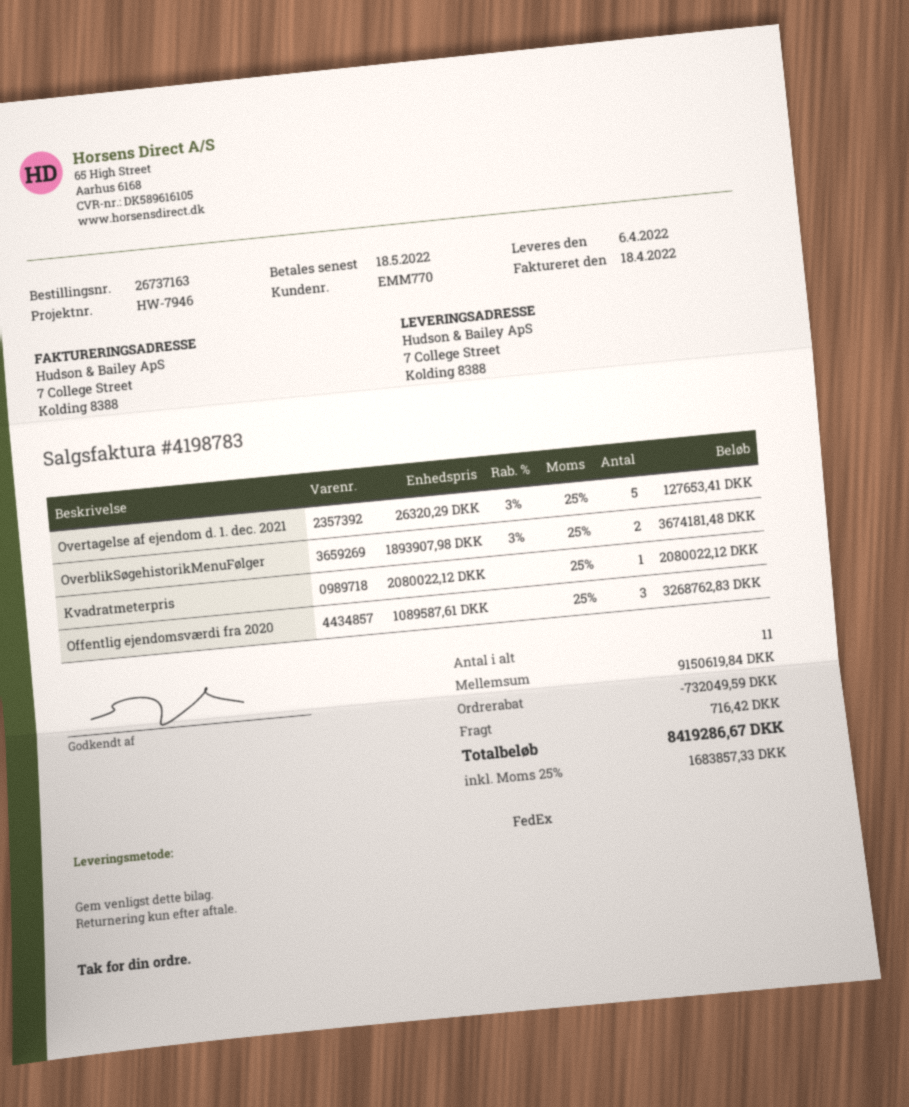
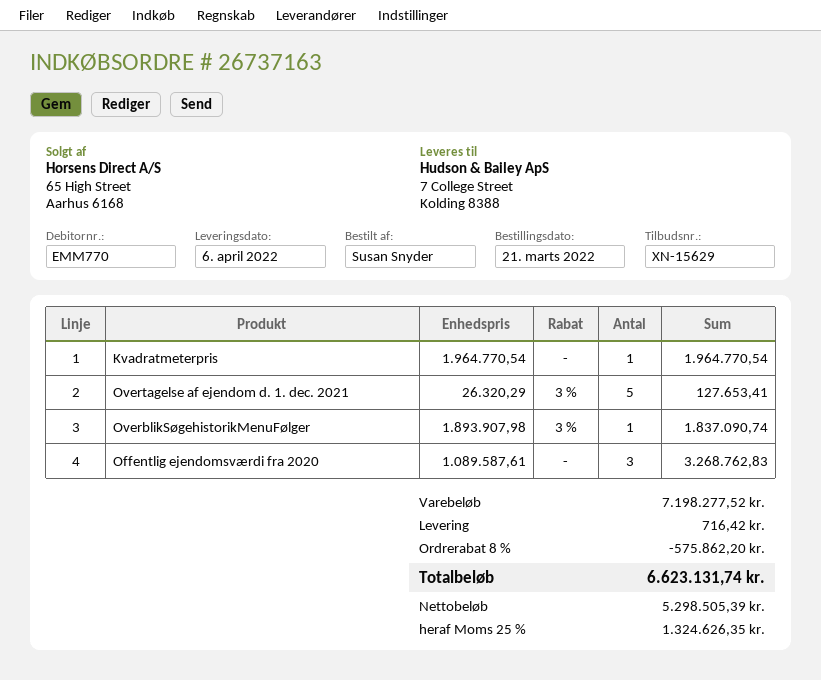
OverblikSøgehistorikMenuFølger: 2 x 1893907.98 - 3% = 3674181.48 -> 1 x 1893907.98 - 3% = 1837090.74
Kvadratmeterpris: 1 x 2080022.12 = 2080022.12 -> 1 x 1964770.54 = 1964770.54
subtotal: 9150619.84 -> 7198277.52
discount: 732049.59 -> 575862.20
tax: 25% = 1683857.33 -> 25% = 1324626.35
total: 8419286.67 -> 6623131.74

